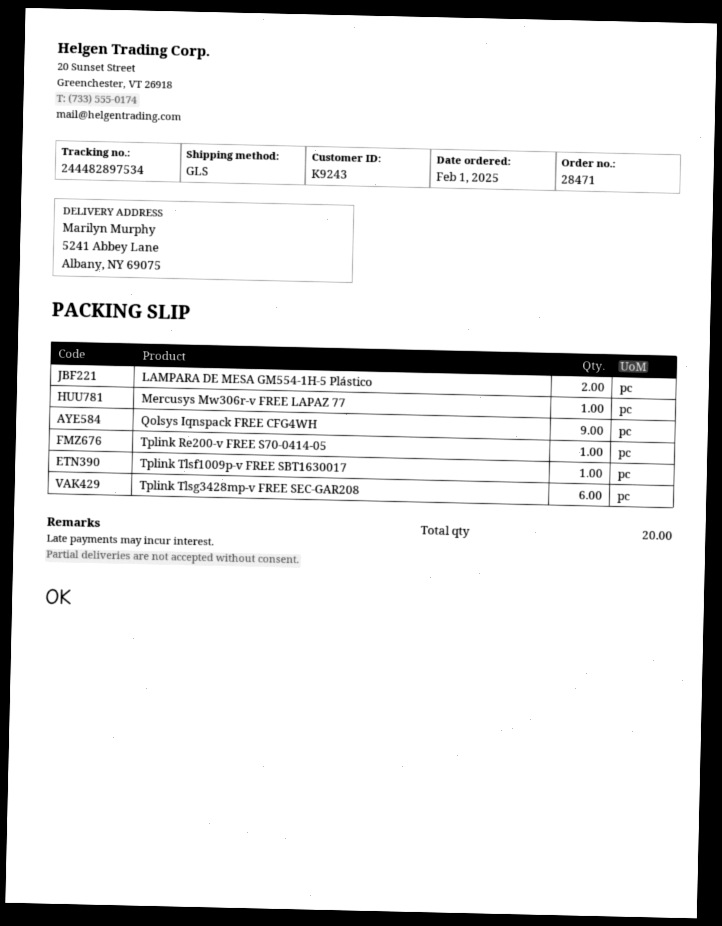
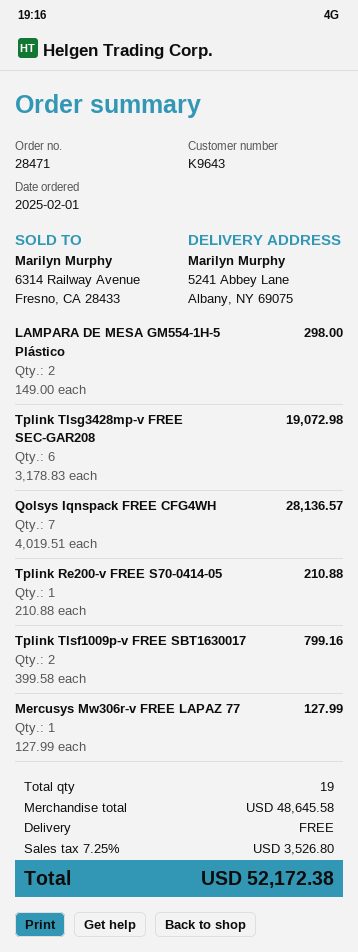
customer number: K9243 -> K9643
Qolsys Iqnspack FREE CFG4WH: 9 -> 7
Tplink Tlsf1009p-v FREE SBT1630017: 1 -> 2
total quantity: 20 -> 19

